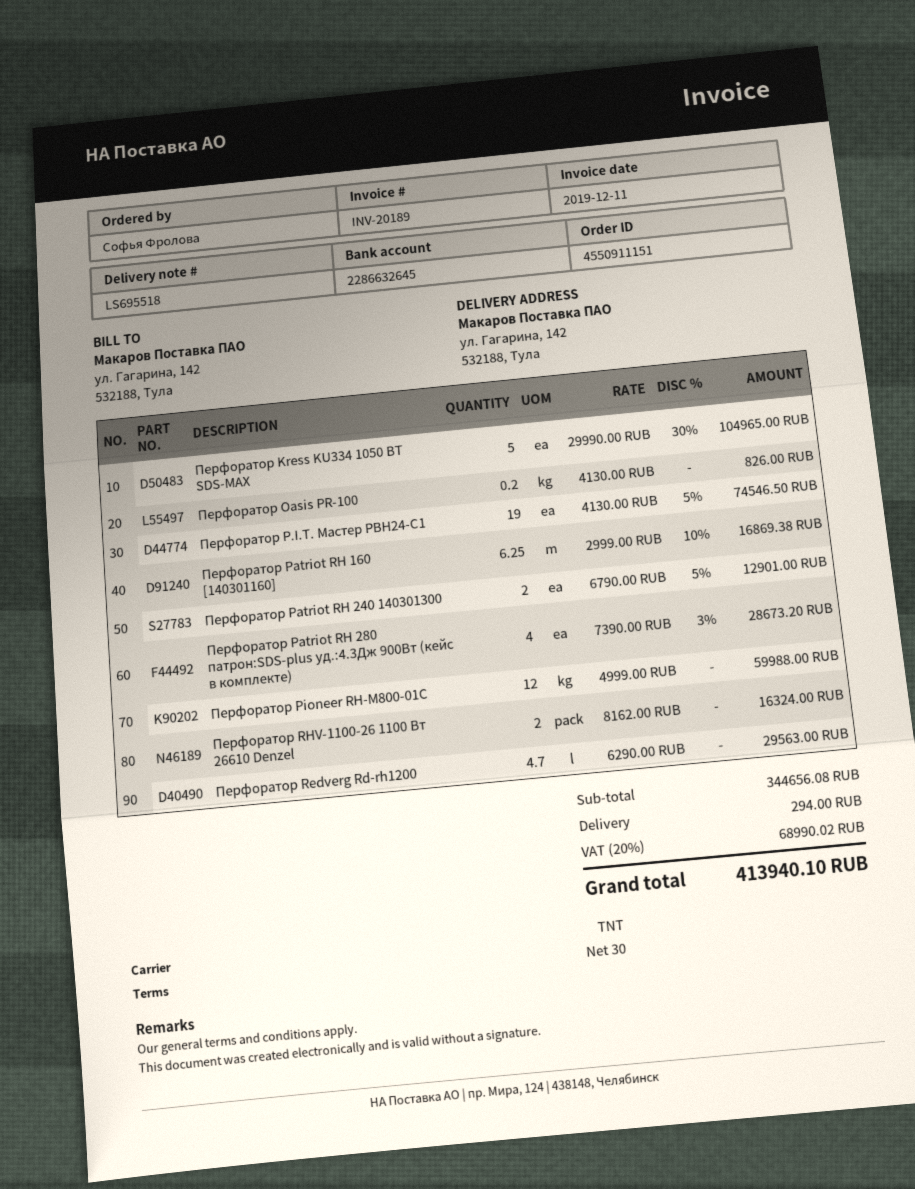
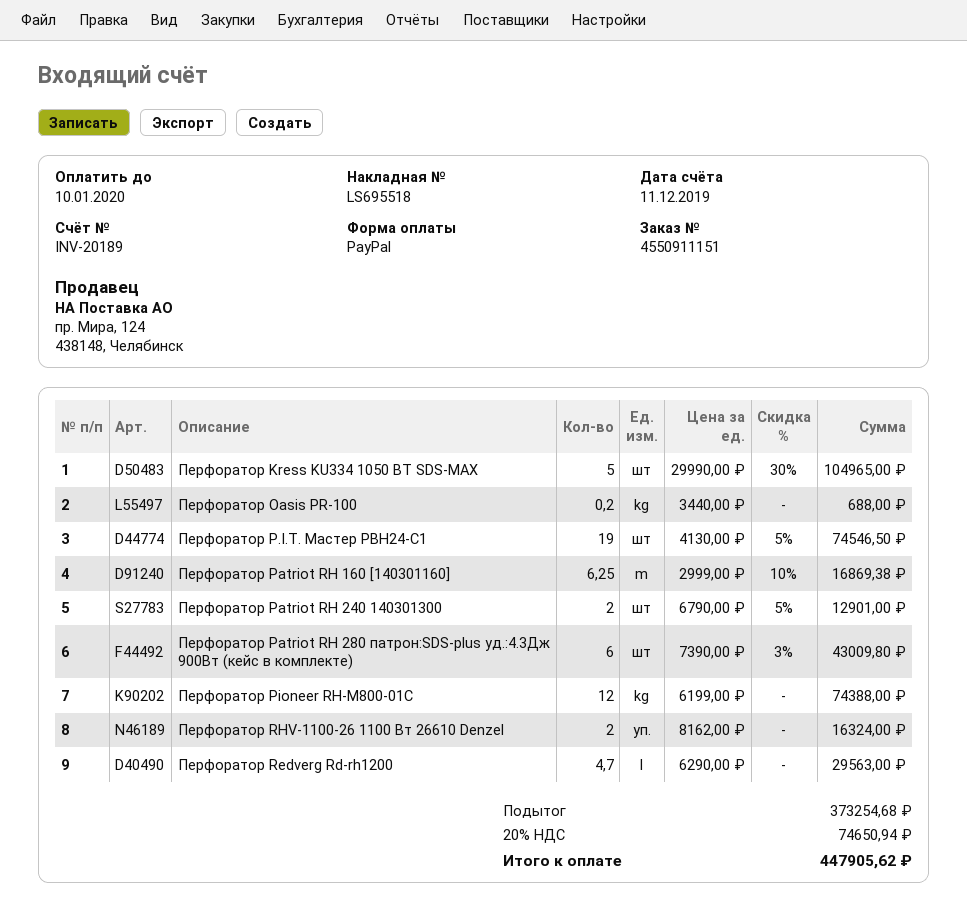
Перфоратор Oasis PR-100: 0.2 x 4130.00 = 826.00 -> 0.2 x 3440.00 = 688.00
Перфоратор Patriot RH 280 патрон:SDS-plus уд.:4.3Дж 900Вт (кейс в комплекте): 4 x 7390.00 - 3% = 28673.20 -> 6 x 7390.00 - 3% = 43009.80
Перфоратор Pioneer RH-M800-01C: 12 x 4999.00 = 59988.00 -> 12 x 6199.00 = 74388.00
subtotal: 344656.08 -> 373254.68
shipping: 294.00 -> none
tax: 20% = 68990.02 -> 20% = 74650.94
total: 413940.10 -> 447905.62

